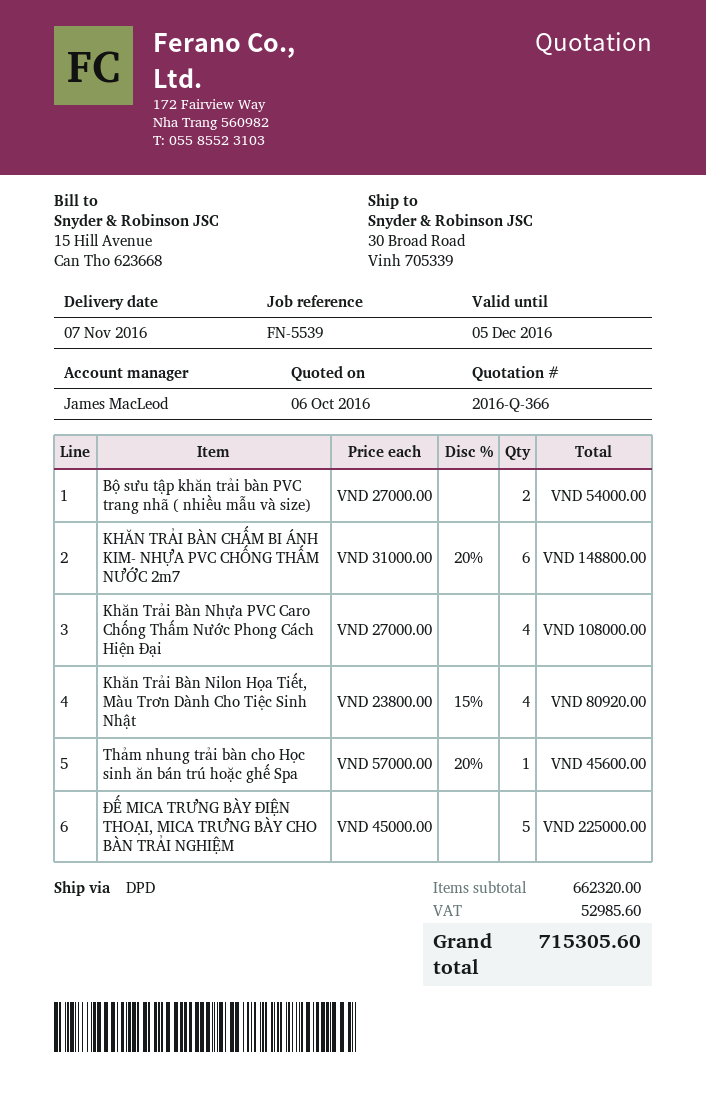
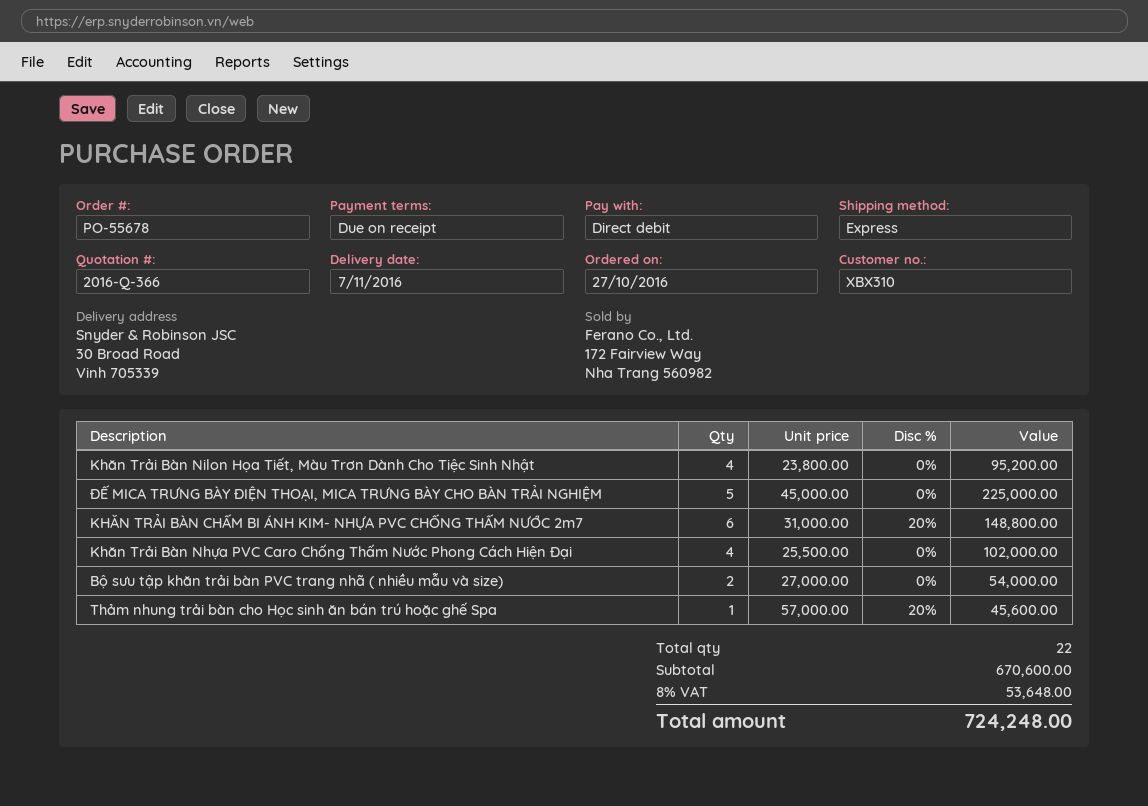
shipping method: DPD -> express
Khăn Trải Bàn Nhựa PVC Caro Chống Thấm Nước Phong Cách Hiện Đại: 4 x 27000.00 = 108000.00 -> 4 x 25500.00 = 102000.00
Khăn Trải Bàn Nilon Họa Tiết, Màu Trơn Dành Cho Tiệc Sinh Nhật: 4 x 23800.00 - 15% = 80920.00 -> 4 x 23800.00 = 95200.00
subtotal: 662320.00 -> 670600.00
tax: 52985.60 -> 53648.00
total: 715305.60 -> 724248.00

